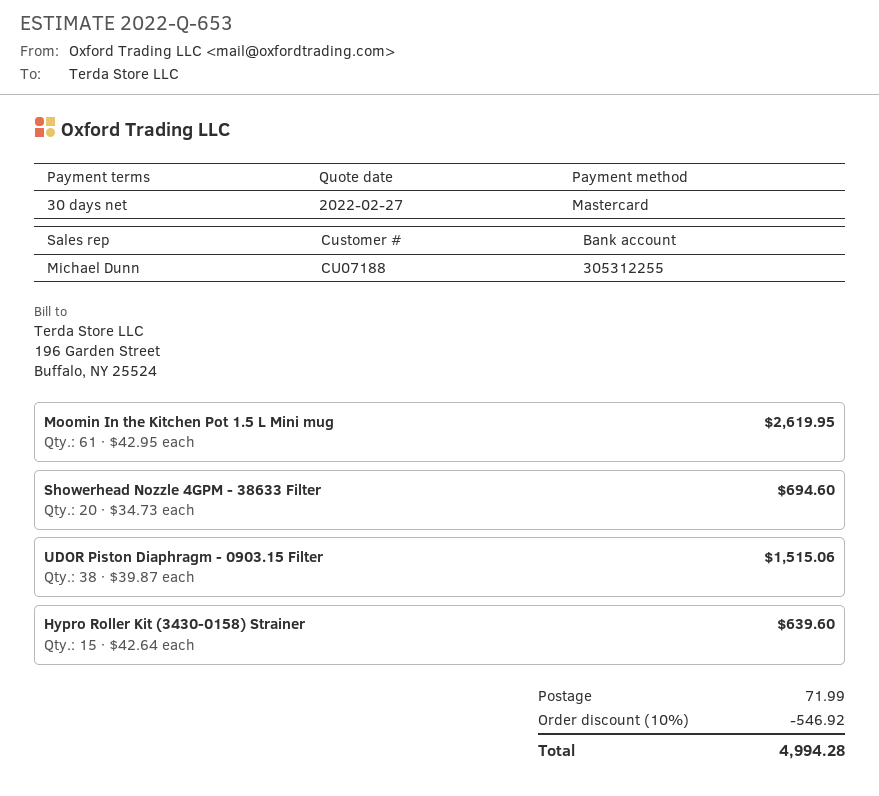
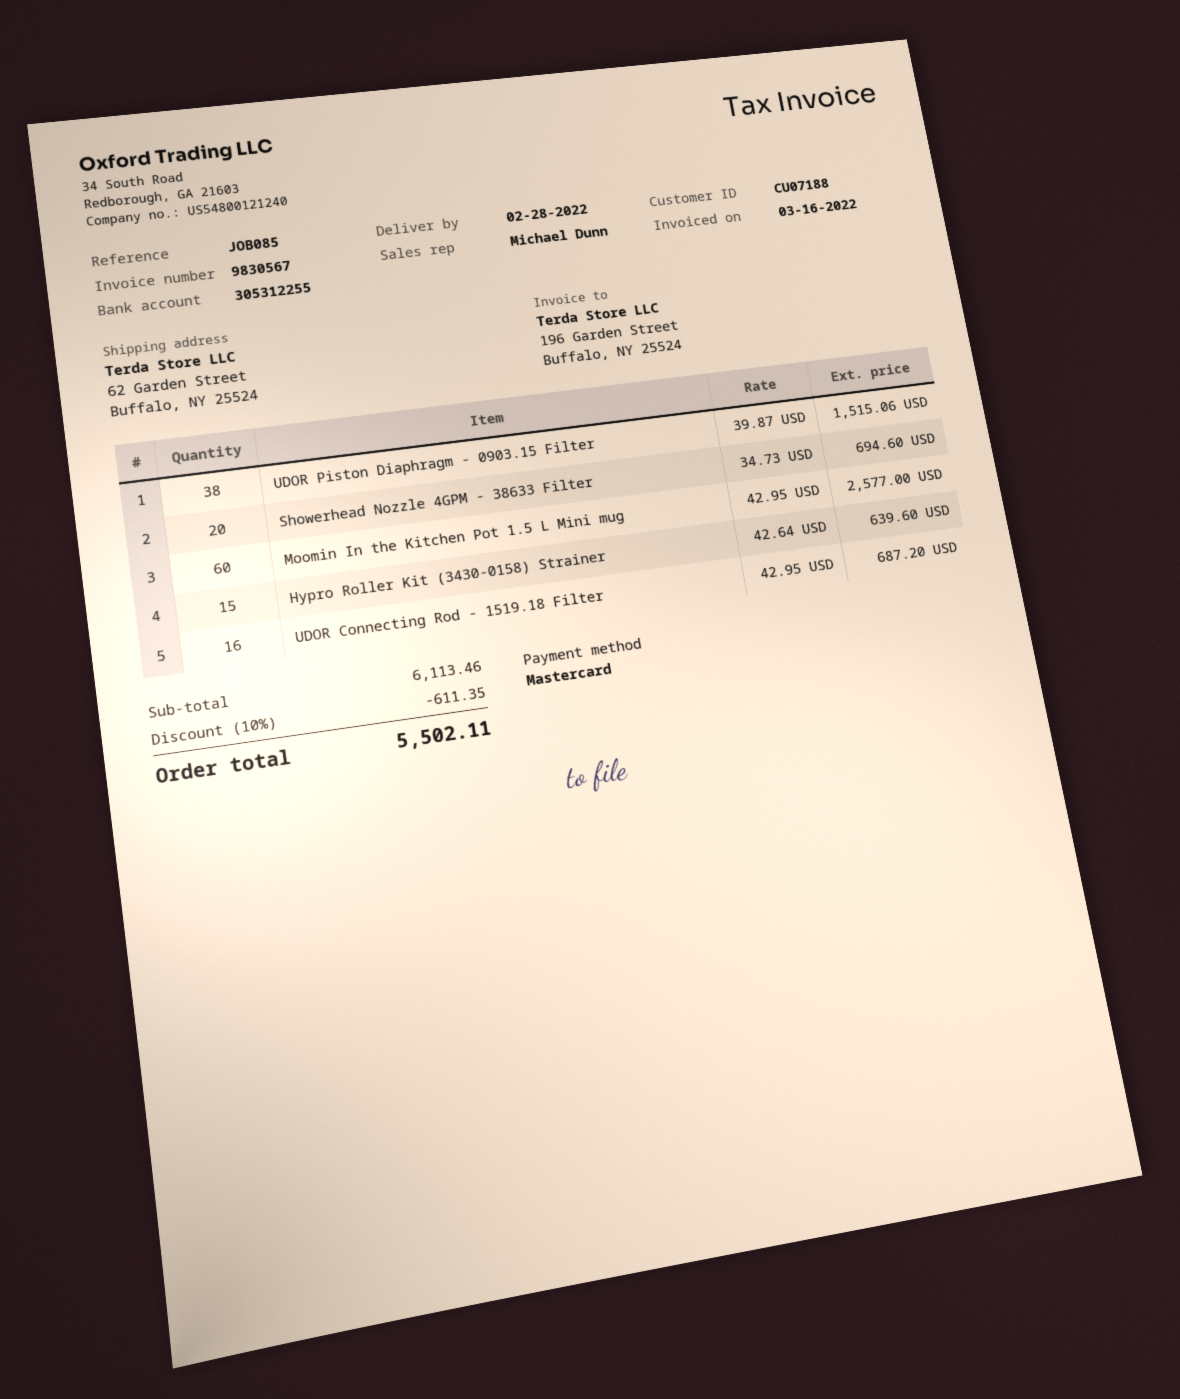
Moomin In the Kitchen Pot 1.5 L Mini mug: 61 x 42.95 = 2619.95 -> 60 x 42.95 = 2577.00
UDOR Connecting Rod - 1519.18 Filter: none -> 16 x 42.95 = 687.20
discount: 10% = 546.92 -> 10% = 611.35
shipping: 71.99 -> none
total: 4994.28 -> 5502.11

